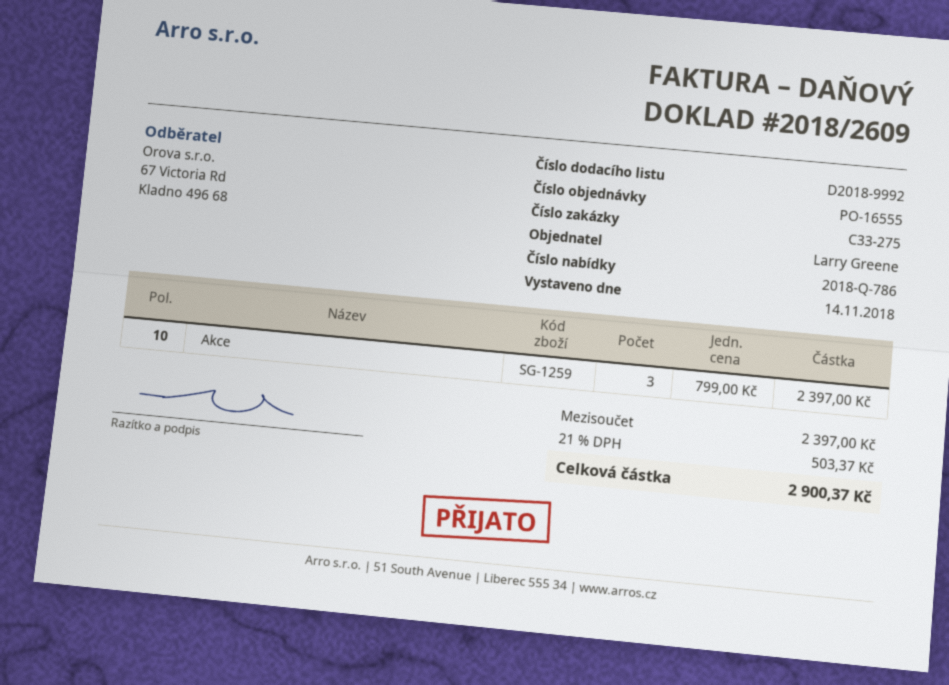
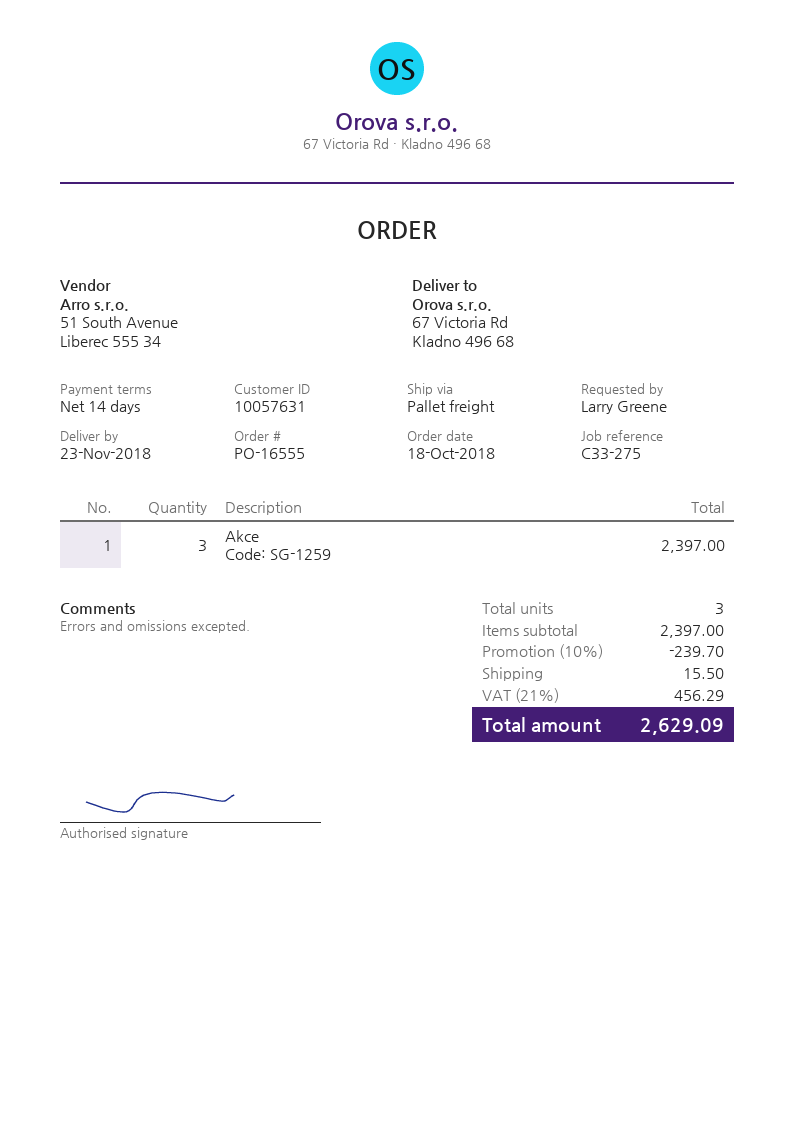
discount: none -> 10% = 239.70
shipping: none -> 15.50
tax: 21% = 503.37 -> 21% = 456.29
total: 2900.37 -> 2629.09

